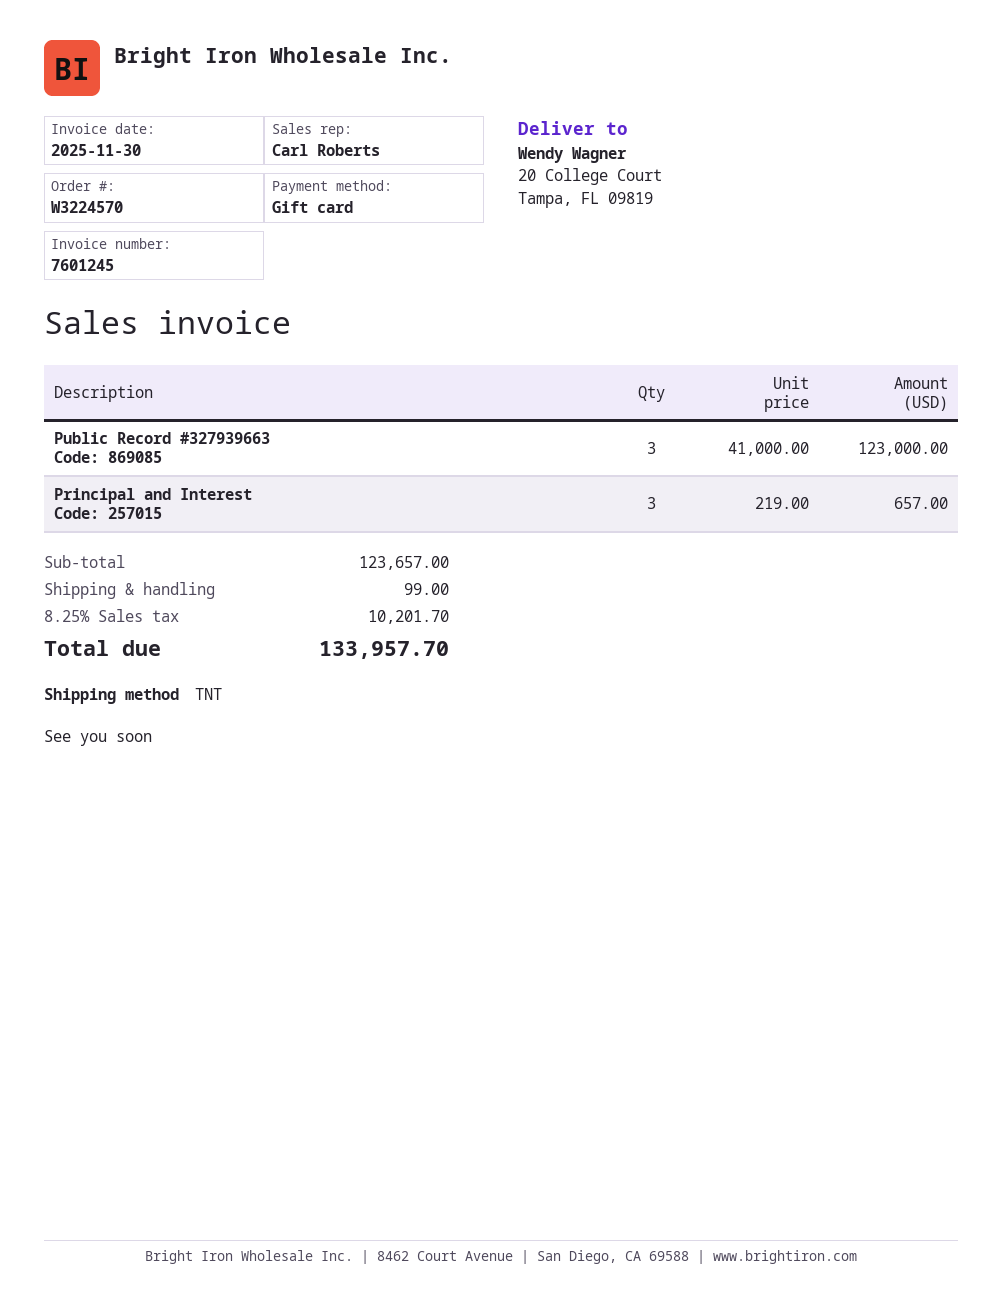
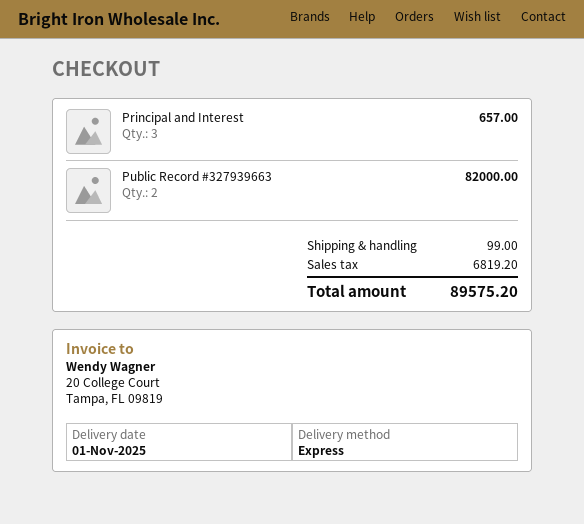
shipping method: TNT -> express
Public Record #327939663: 3 for 123000.00 -> 2 for 82000.00
tax: 10201.70 -> 6819.20
total: 133957.70 -> 89575.20

